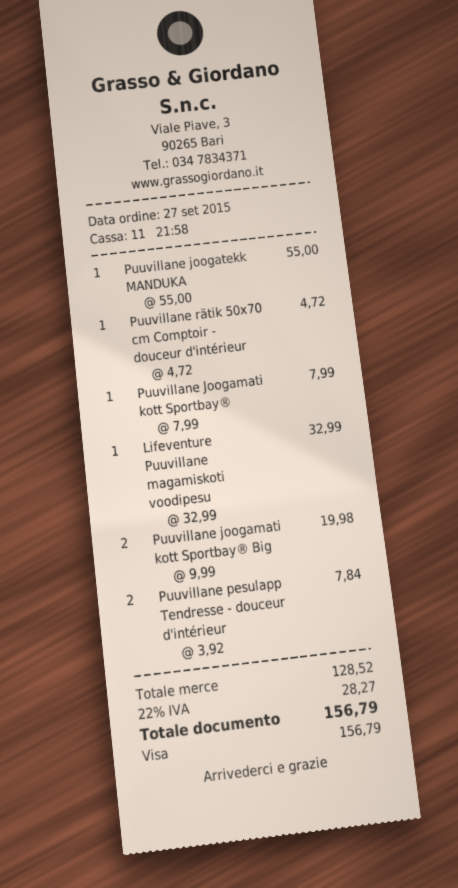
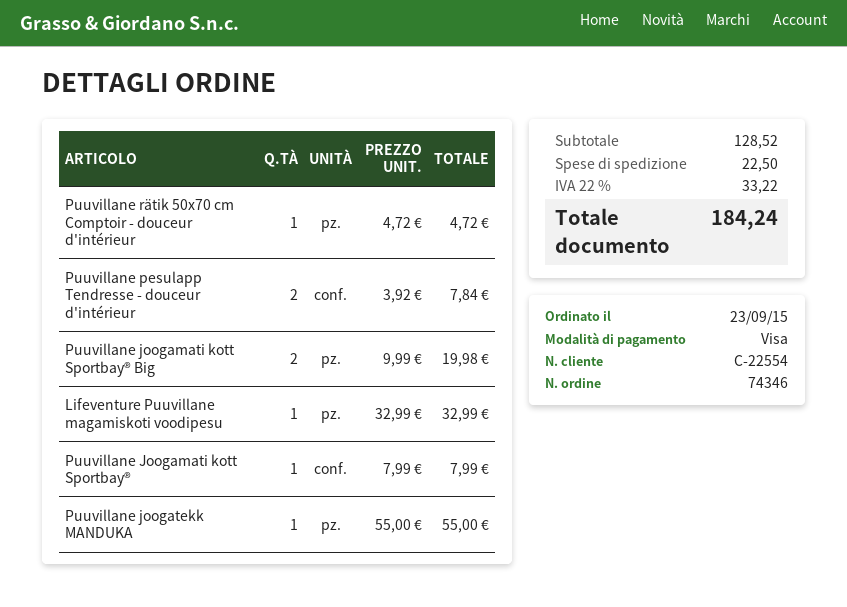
order date: 2015-09-27 -> 2015-09-23
shipping: none -> 22.50
tax: 22% = 28.27 -> 22% = 33.22
total: 156.79 -> 184.24

